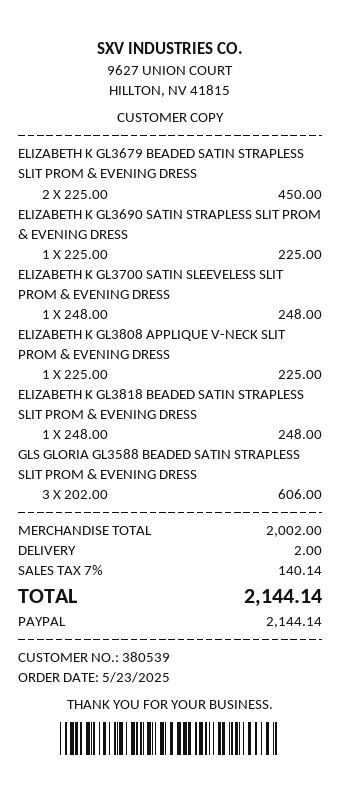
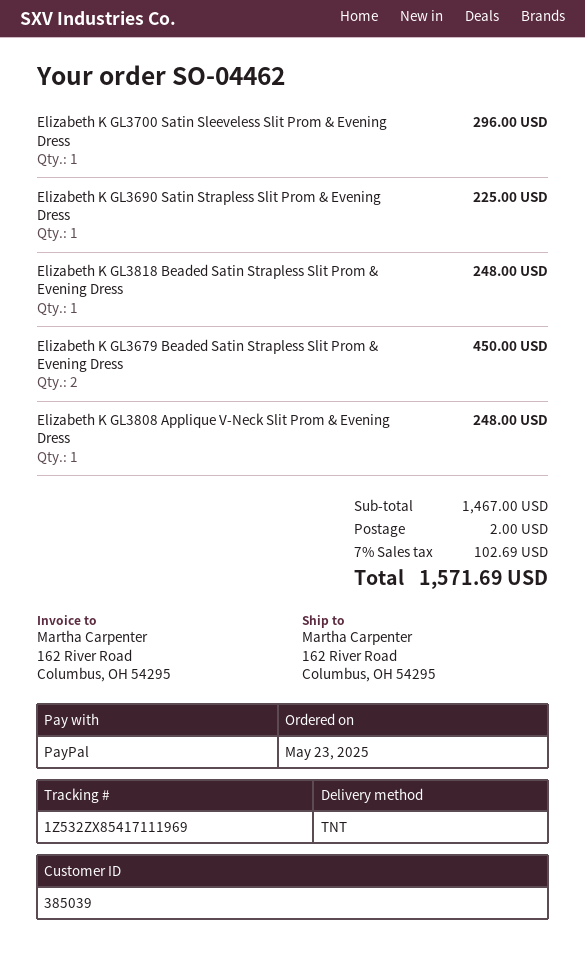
customer number: 380539 -> 385039
ELIZABETH K GL3700 SATIN SLEEVELESS SLIT PROM & EVENING DRESS: 1 for 248.00 -> 1 for 296.00
ELIZABETH K GL3808 APPLIQUE V-NECK SLIT PROM & EVENING DRESS: 1 for 225.00 -> 1 for 248.00
GLS GLORIA GL3588 BEADED SATIN STRAPLESS SLIT PROM & EVENING DRESS: 3 for 606.00 -> none
subtotal: 2002.00 -> 1467.00
tax: 7% = 140.14 -> 7% = 102.69
total: 2144.14 -> 1571.69

